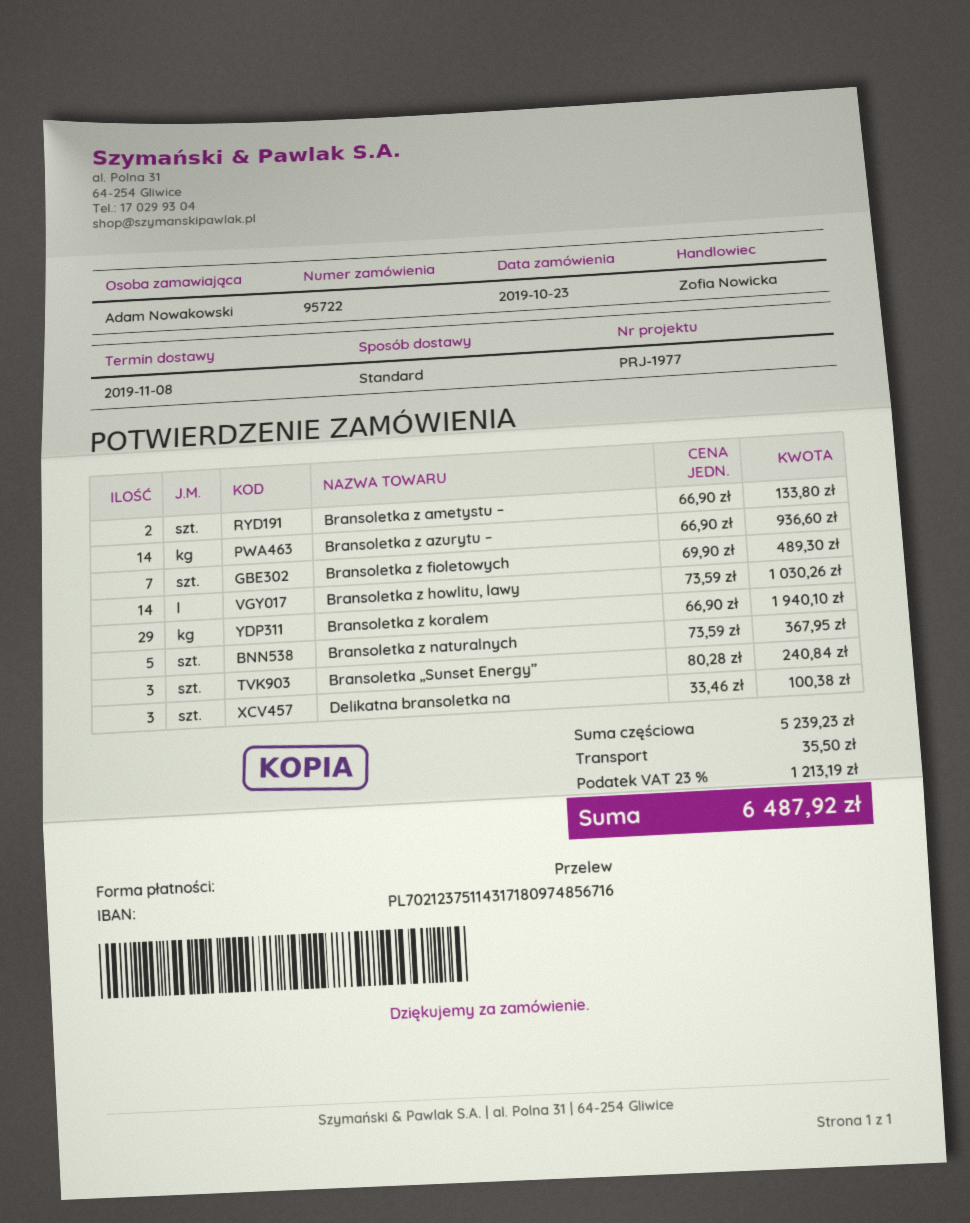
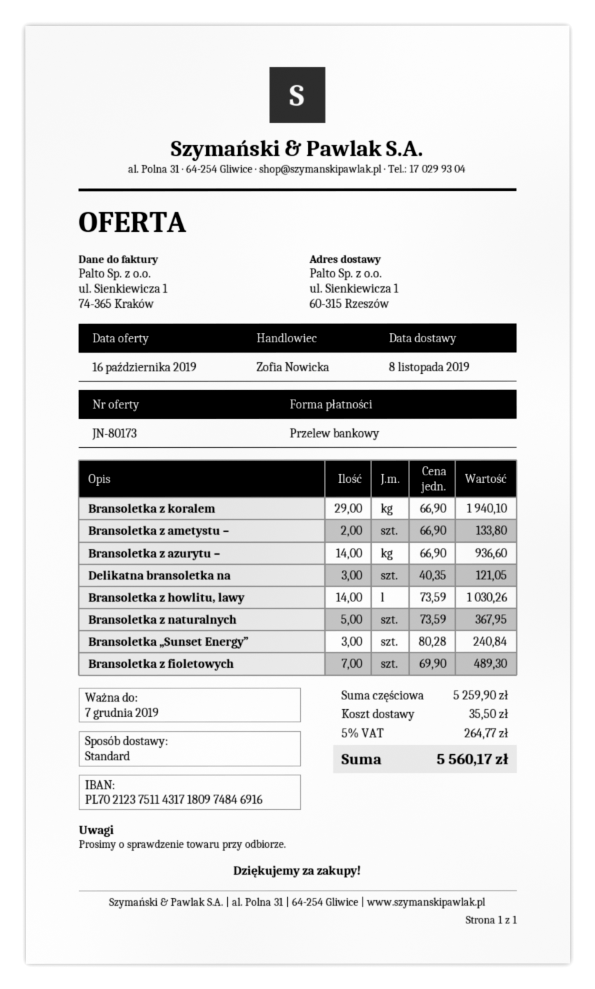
bank account: PL70212375114317180974856716 -> PL70212375114317180974846916
Delikatna bransoletka na: 3 x 33.46 = 100.38 -> 3 x 40.35 = 121.05
subtotal: 5239.23 -> 5259.90
tax: 23% = 1213.19 -> 5% = 264.77
total: 6487.92 -> 5560.17

